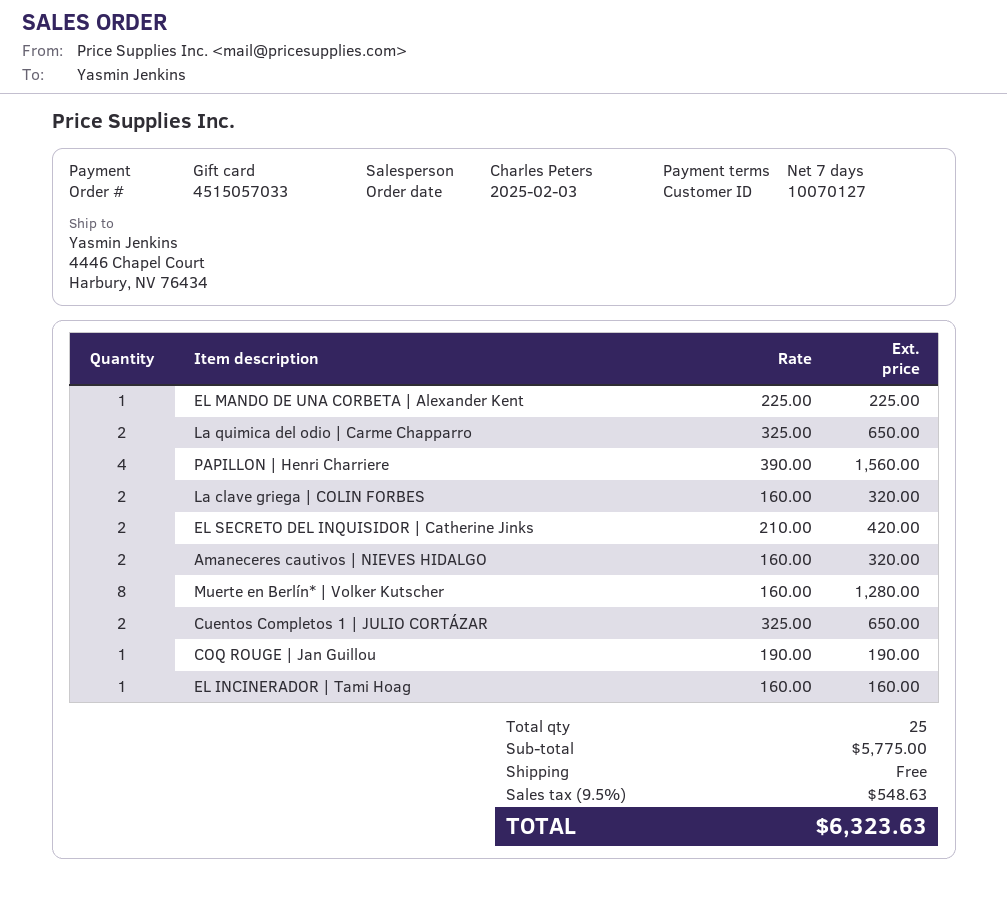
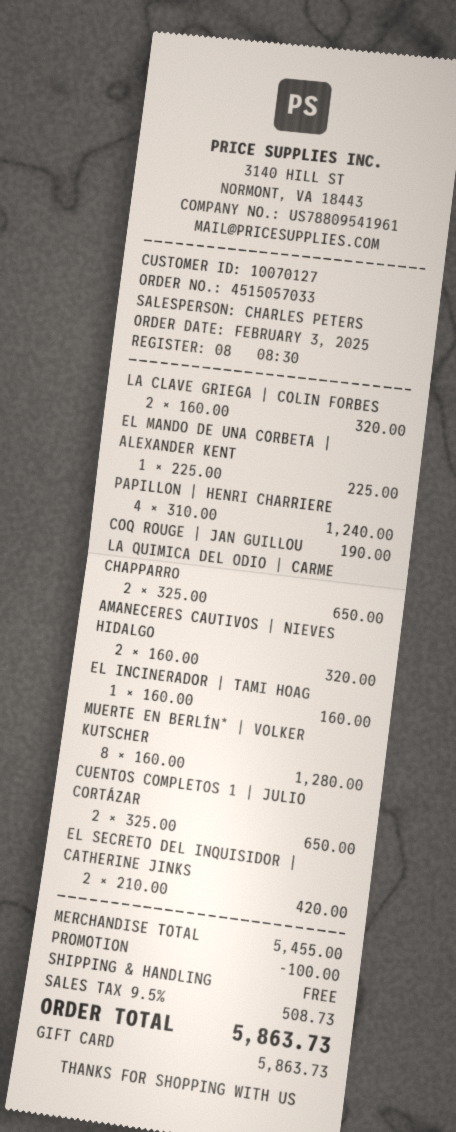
PAPILLON | Henri Charriere: 4 x 390.00 = 1560.00 -> 4 x 310.00 = 1240.00
subtotal: 5775.00 -> 5455.00
discount: none -> 100.00
tax: 9.5% = 548.63 -> 9.5% = 508.73
total: 6323.63 -> 5863.73

